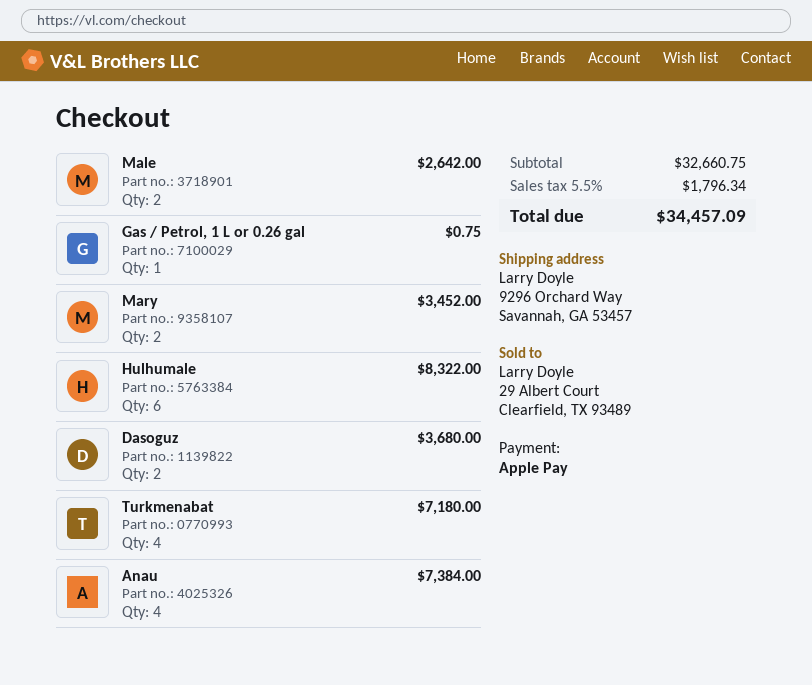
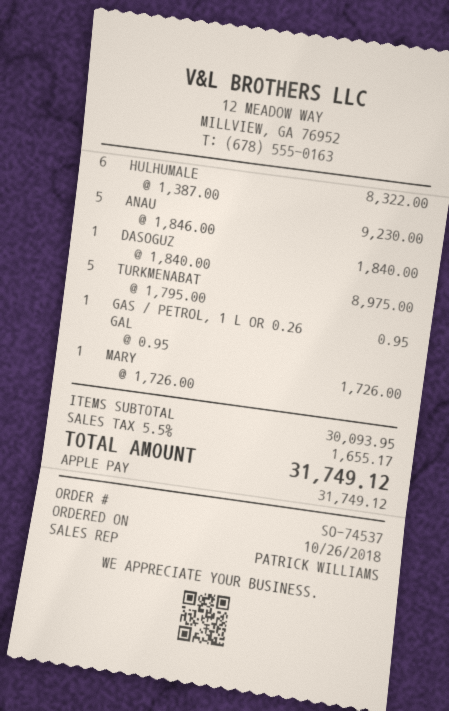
Male: 2 for 2642.00 -> none
Gas / Petrol, 1 L or 0.26 gal: 1 for 0.75 -> 1 for 0.95
Mary: 2 for 3452.00 -> 1 for 1726.00
Dasoguz: 2 for 3680.00 -> 1 for 1840.00
Turkmenabat: 4 for 7180.00 -> 5 for 8975.00
Anau: 4 for 7384.00 -> 5 for 9230.00
subtotal: 32660.75 -> 30093.95
tax: 5.5% = 1796.34 -> 5.5% = 1655.17
total: 34457.09 -> 31749.12

